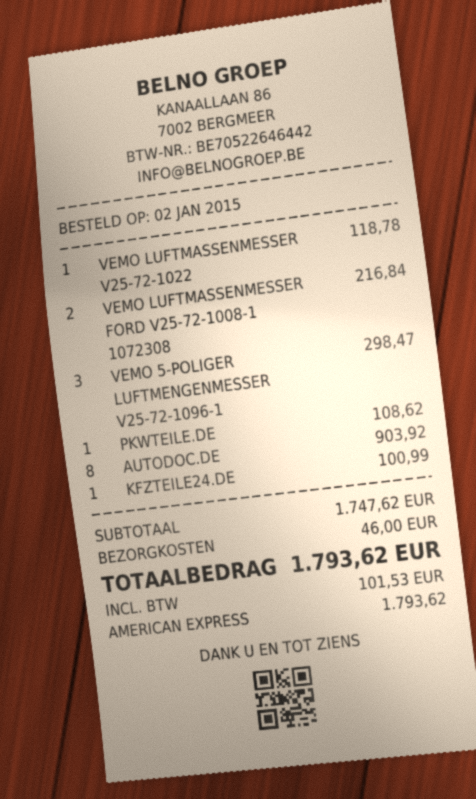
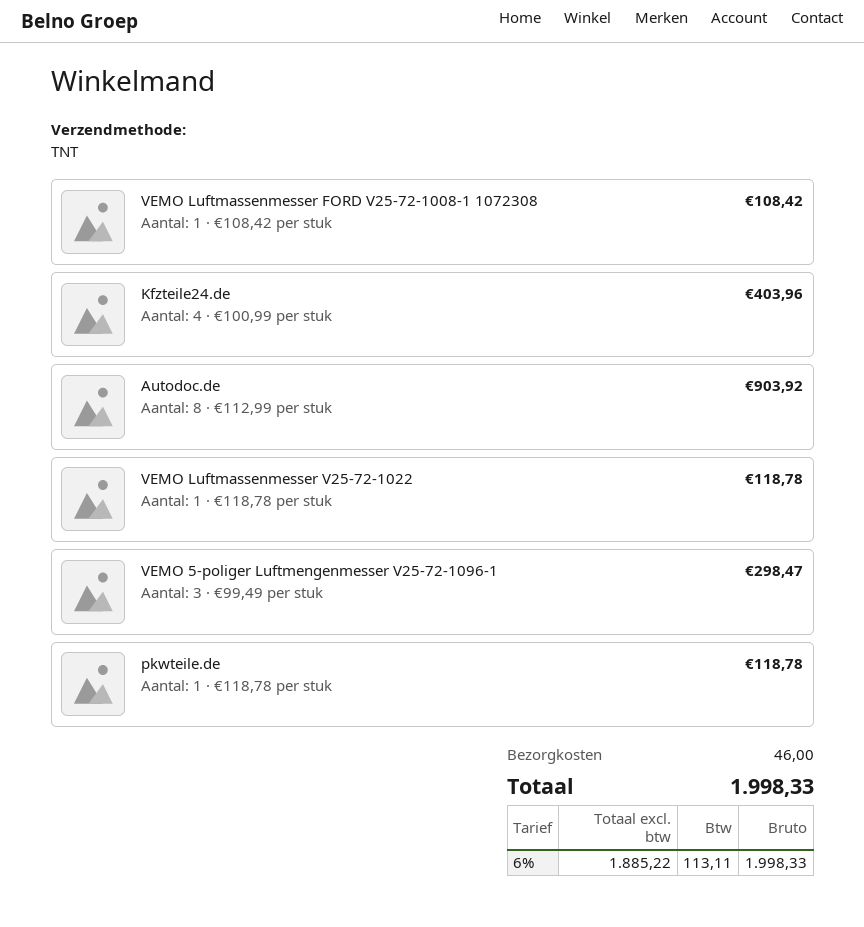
VEMO LUFTMASSENMESSER FORD V25‑72‑1008‑1 1072308: 2 for 216.84 -> 1 for 108.42
PKWTEILE.DE: 1 for 108.62 -> 1 for 118.78
KFZTEILE24.DE: 1 for 100.99 -> 4 for 403.96
tax: 101.53 -> 113.11
total: 1793.62 -> 1998.33

